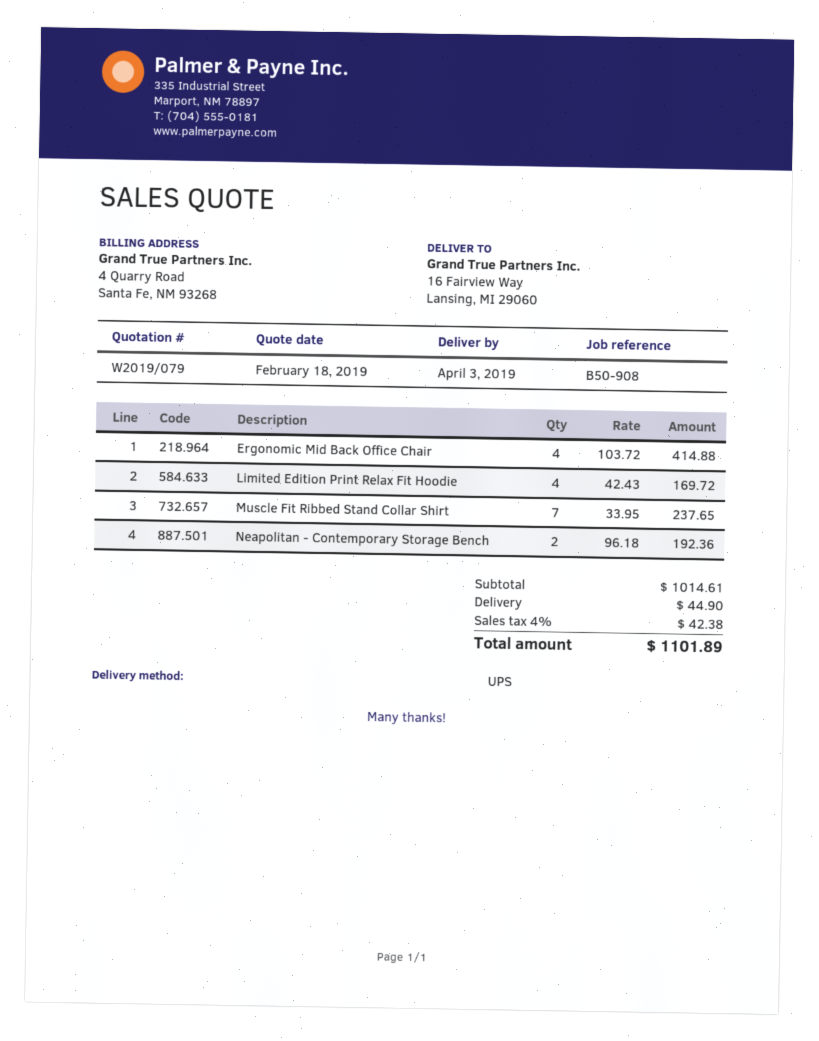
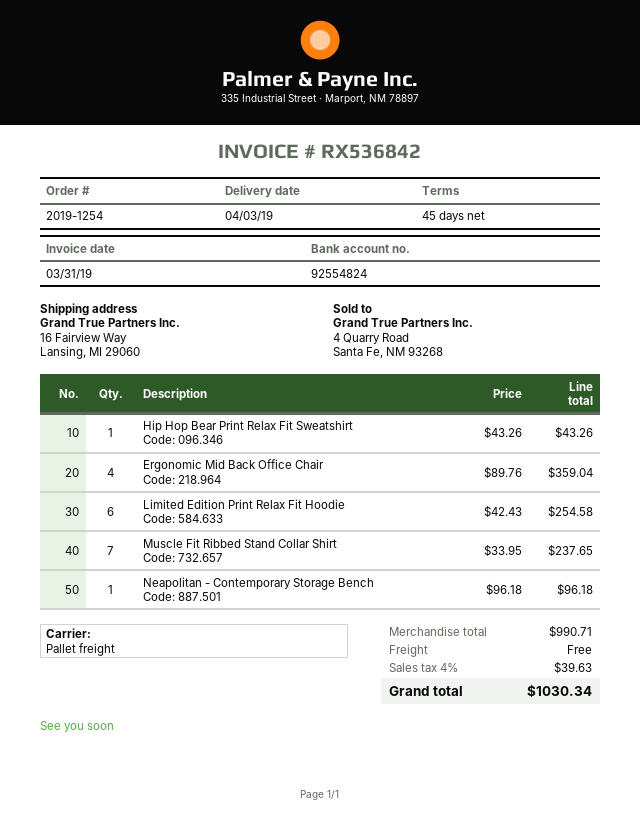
shipping method: UPS -> pallet freight
Ergonomic Mid Back Office Chair: 4 x 103.72 = 414.88 -> 4 x 89.76 = 359.04
Limited Edition Print Relax Fit Hoodie: 4 x 42.43 = 169.72 -> 6 x 42.43 = 254.58
Neapolitan - Contemporary Storage Bench: 2 x 96.18 = 192.36 -> 1 x 96.18 = 96.18
Hip Hop Bear Print Relax Fit Sweatshirt: none -> 1 x 43.26 = 43.26
subtotal: 1014.61 -> 990.71
shipping: 44.90 -> 0.00
tax: 4% = 42.38 -> 4% = 39.63
total: 1101.89 -> 1030.34

